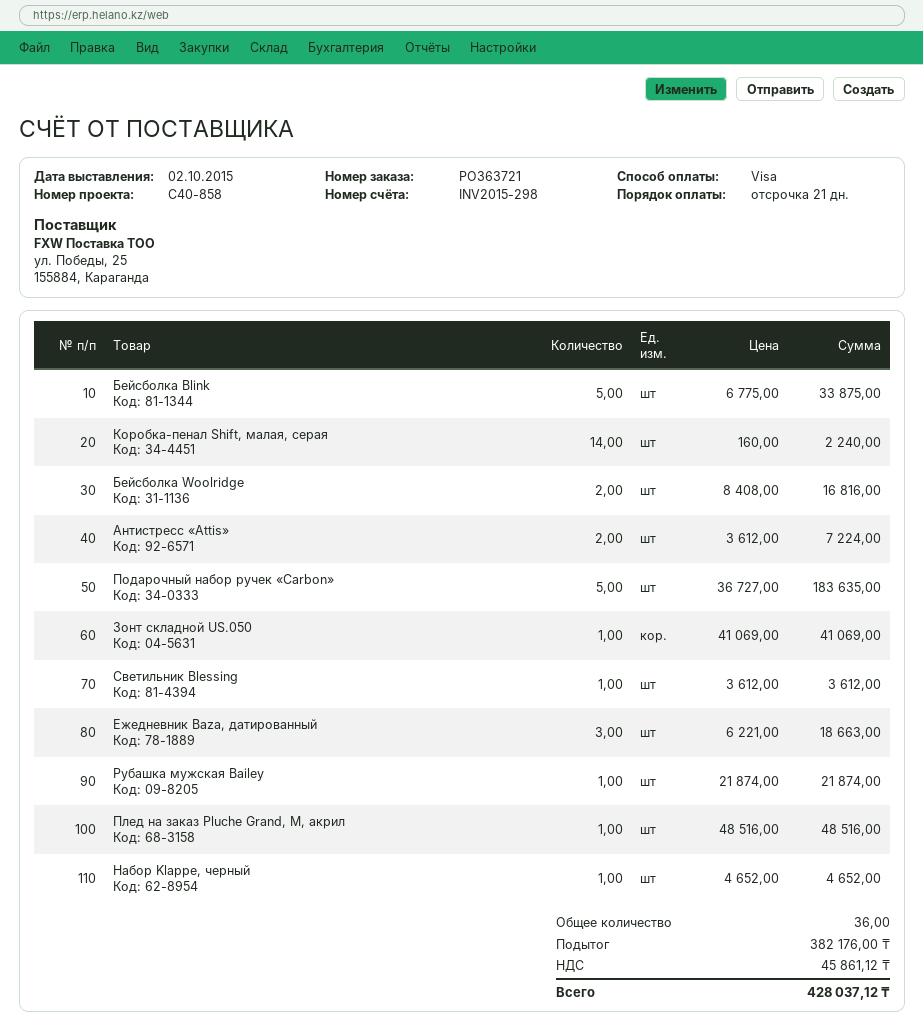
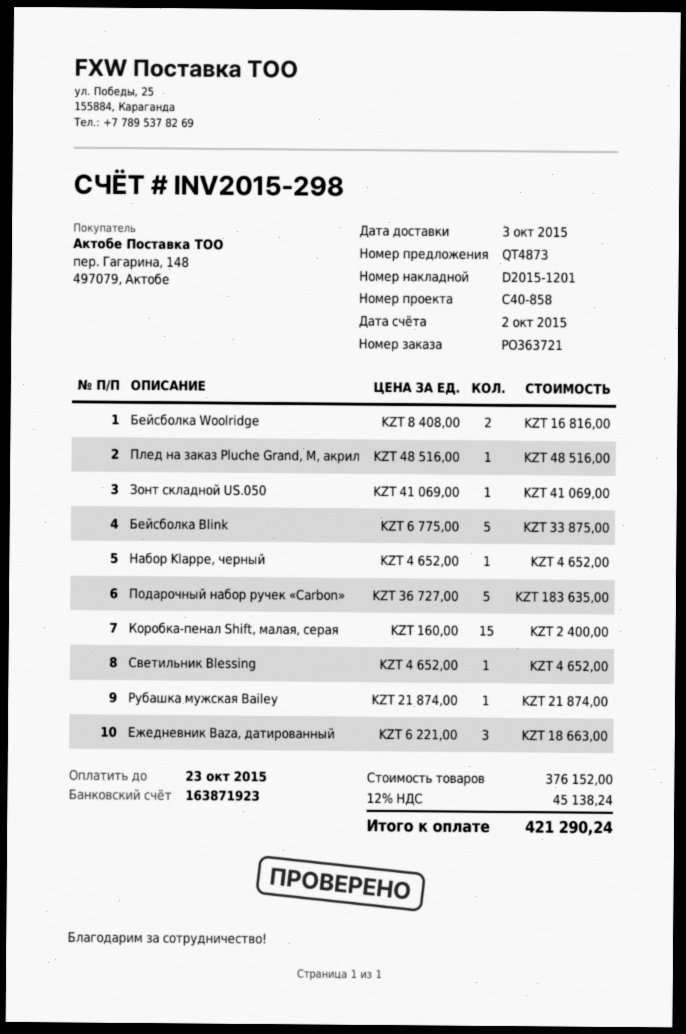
Коробка-пенал Shift, малая, серая: 14 x 160.00 = 2240.00 -> 15 x 160.00 = 2400.00
Антистресс «Attis»: 2 x 3612.00 = 7224.00 -> none
Светильник Blessing: 1 x 3612.00 = 3612.00 -> 1 x 4652.00 = 4652.00
subtotal: 382176.00 -> 376152.00
tax: 45861.12 -> 45138.24
total: 428037.12 -> 421290.24

